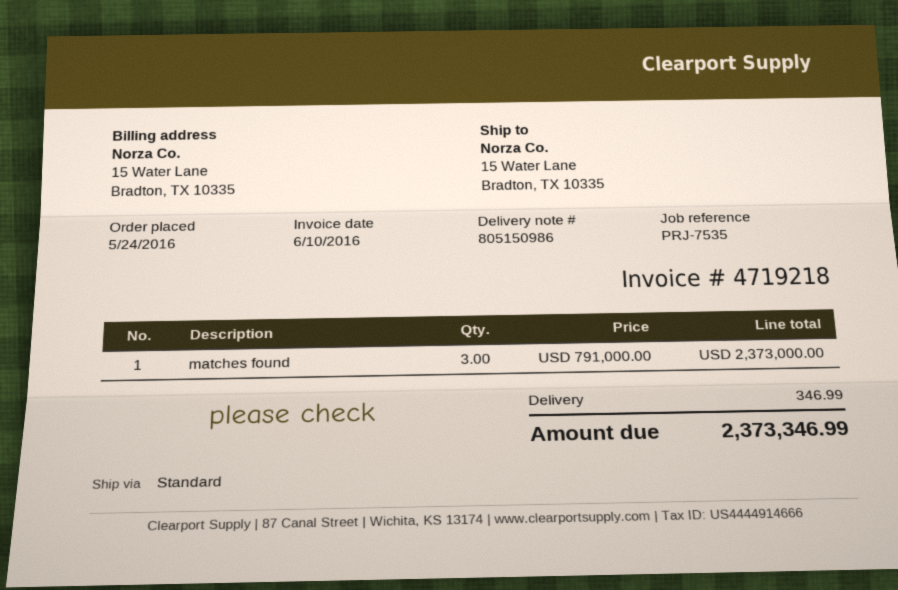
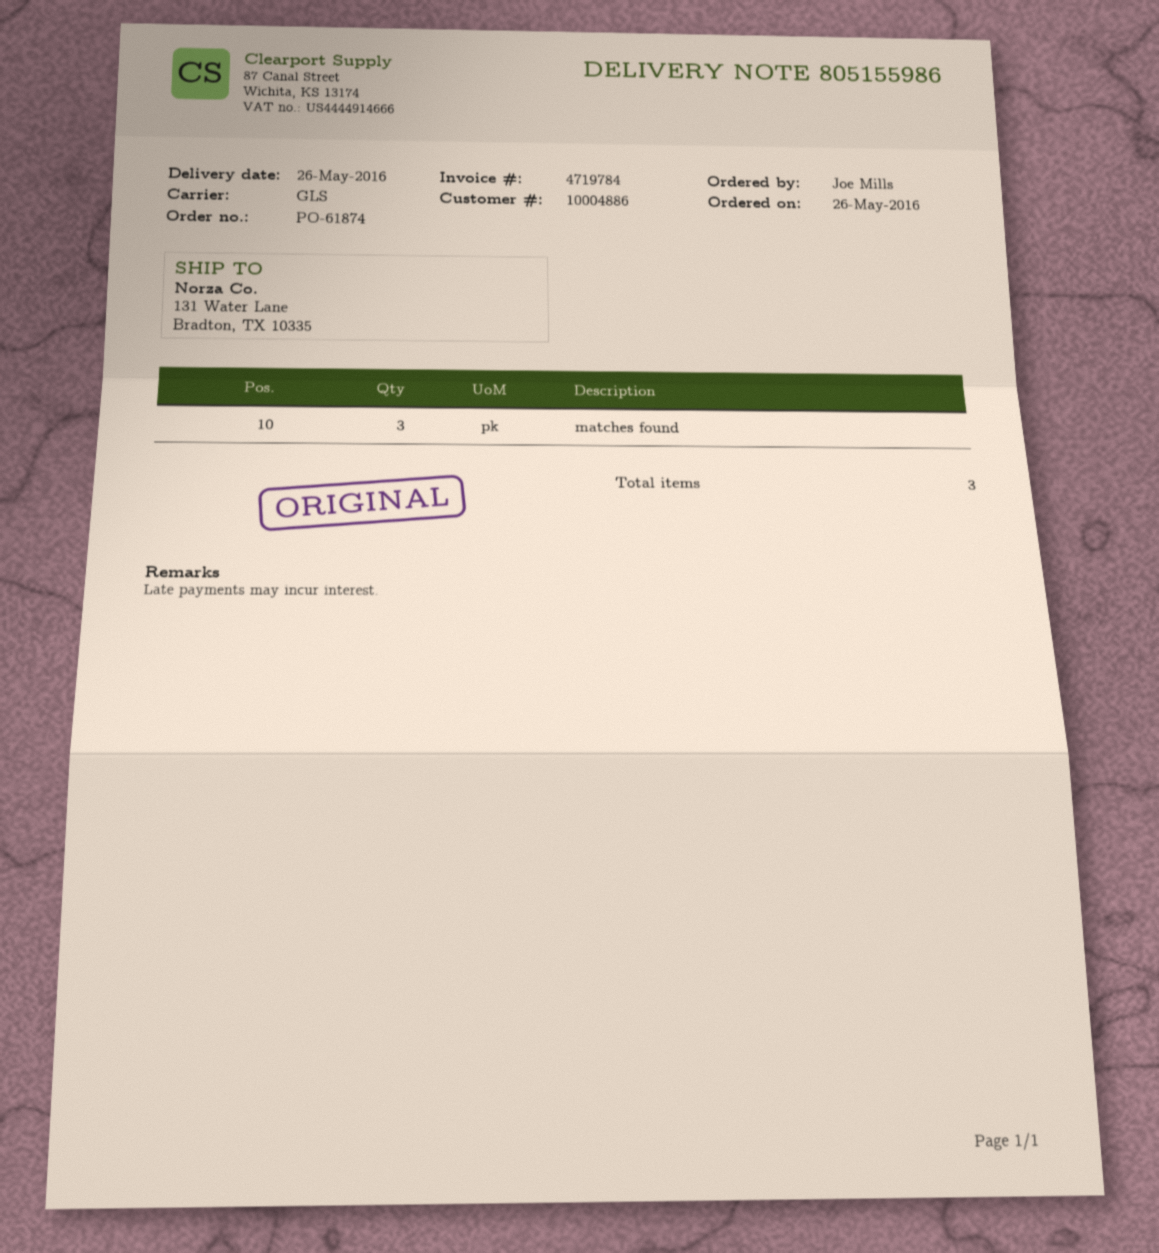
order date: 2016-05-24 -> 2016-05-26
delivery note number: 805150986 -> 805155986
invoice number: 4719218 -> 4719784
shipping method: standard -> GLS
ship to: 15 Water Lane, Bradton, TX 10335 -> 131 Water Lane, Bradton, TX 10335

